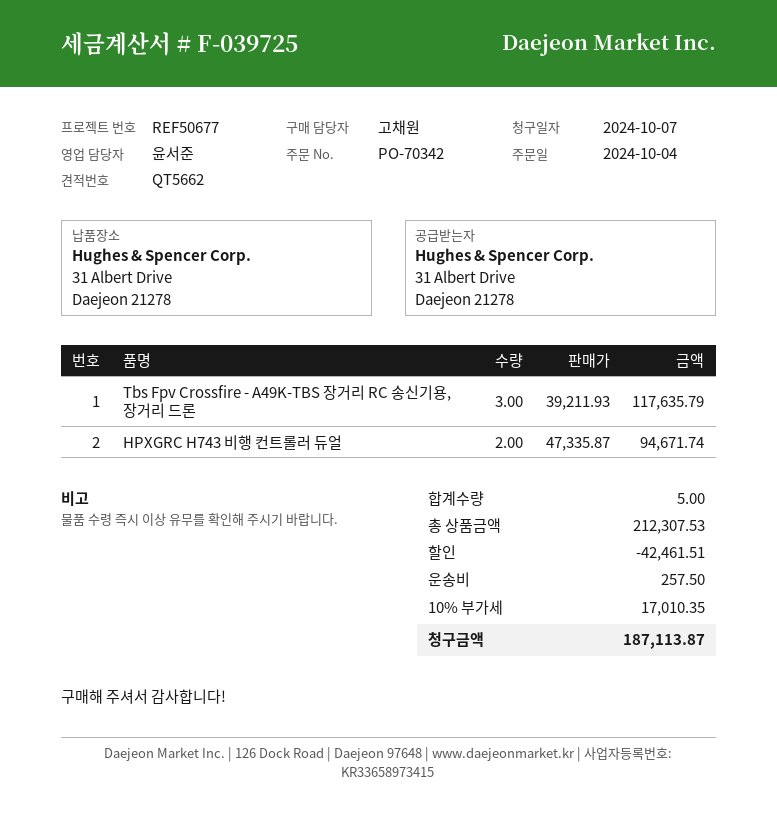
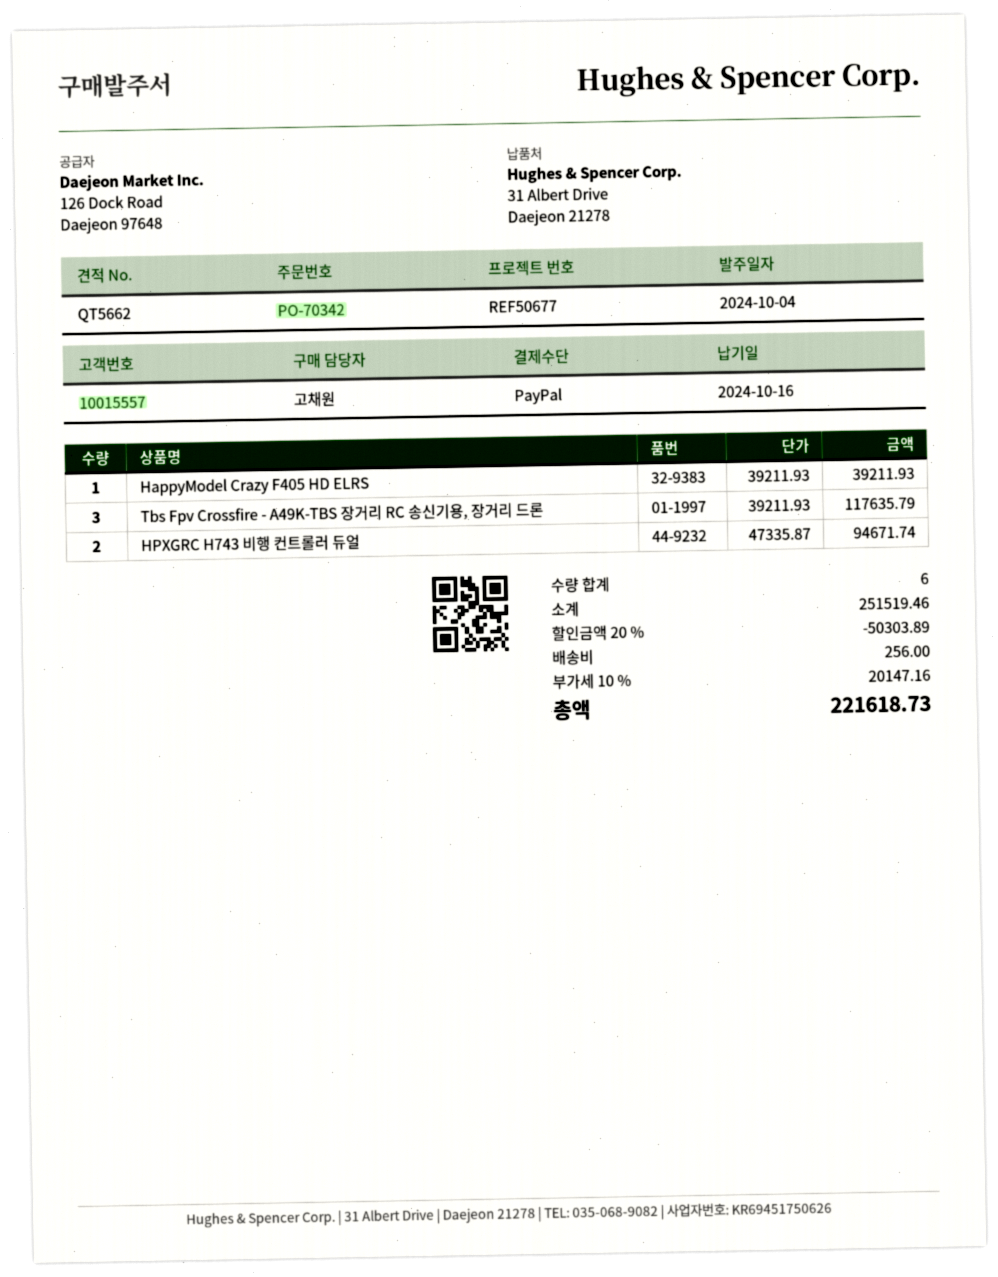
HappyModel Crazy F405 HD ELRS: none -> 1 x 39211.93 = 39211.93
total quantity: 5 -> 6
subtotal: 212307.53 -> 251519.46
discount: 42461.51 -> 50303.89
shipping: 257.50 -> 256.00
tax: 10% = 17010.35 -> 10% = 20147.16
total: 187113.87 -> 221618.73

